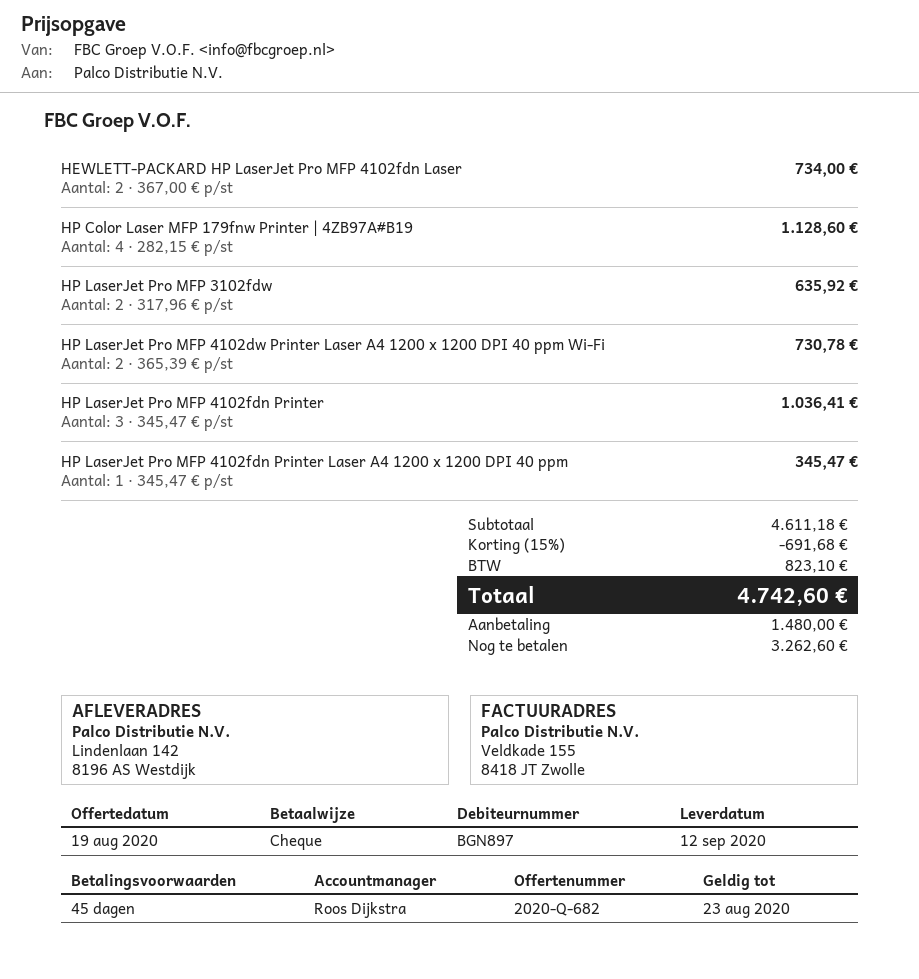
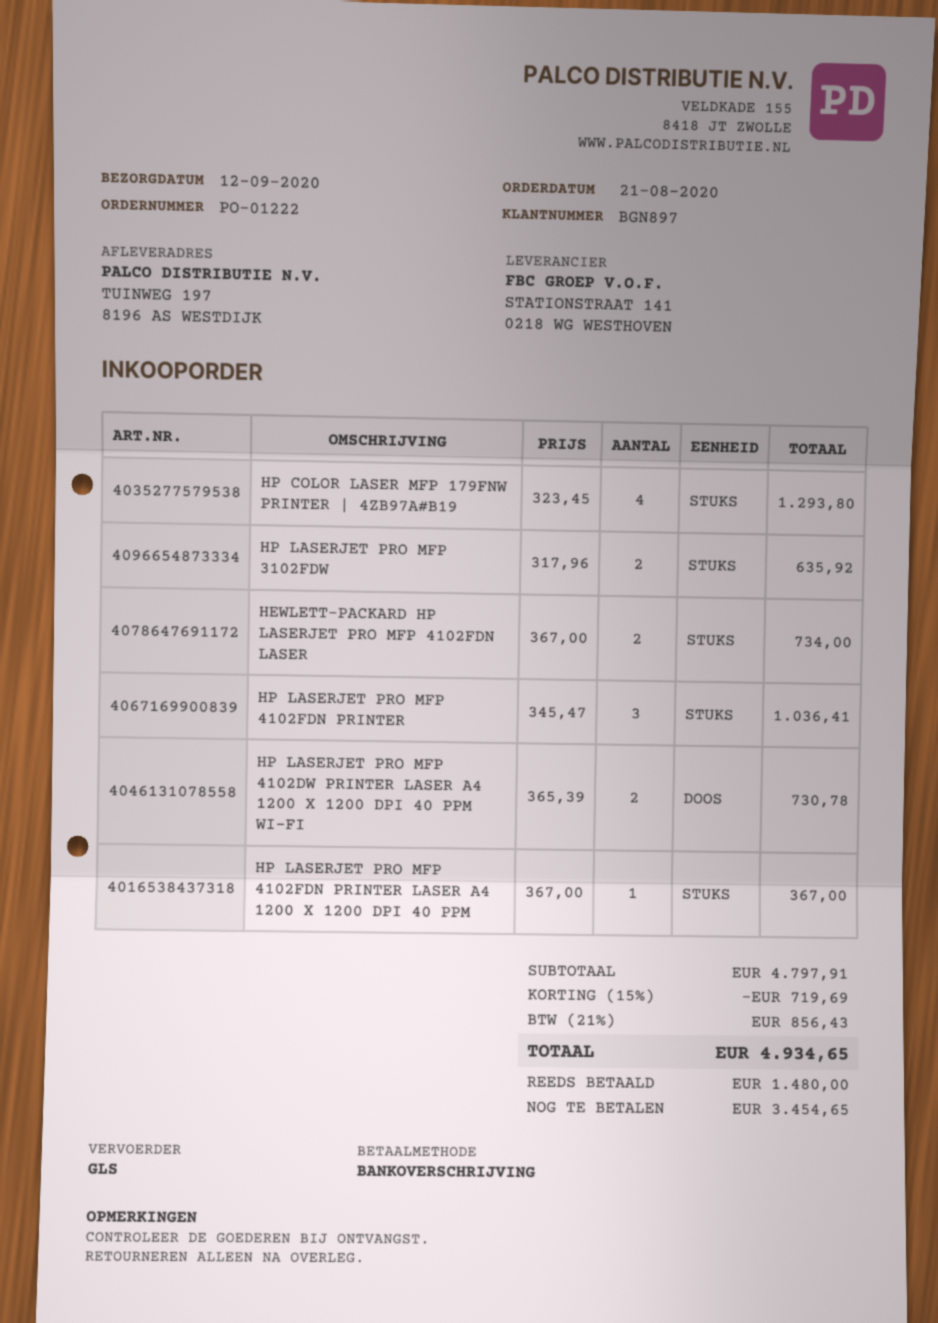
payment method: cheque -> bank transfer
ship to: Lindenlaan 142, 8196 AS Westdijk -> TUINWEG 197, 8196 AS WESTDIJK
HP Color Laser MFP 179fnw Printer | 4ZB97A#B19: 4 x 282.15 = 1128.60 -> 4 x 323.45 = 1293.80
HP LaserJet Pro MFP 4102fdn Printer Laser A4 1200 x 1200 DPI 40 ppm: 1 x 345.47 = 345.47 -> 1 x 367.00 = 367.00
subtotal: 4611.18 -> 4797.91
discount: 15% = 691.68 -> 15% = 719.69
tax: 823.10 -> 856.43
total: 4742.60 -> 4934.65
balance: 3262.60 -> 3454.65

